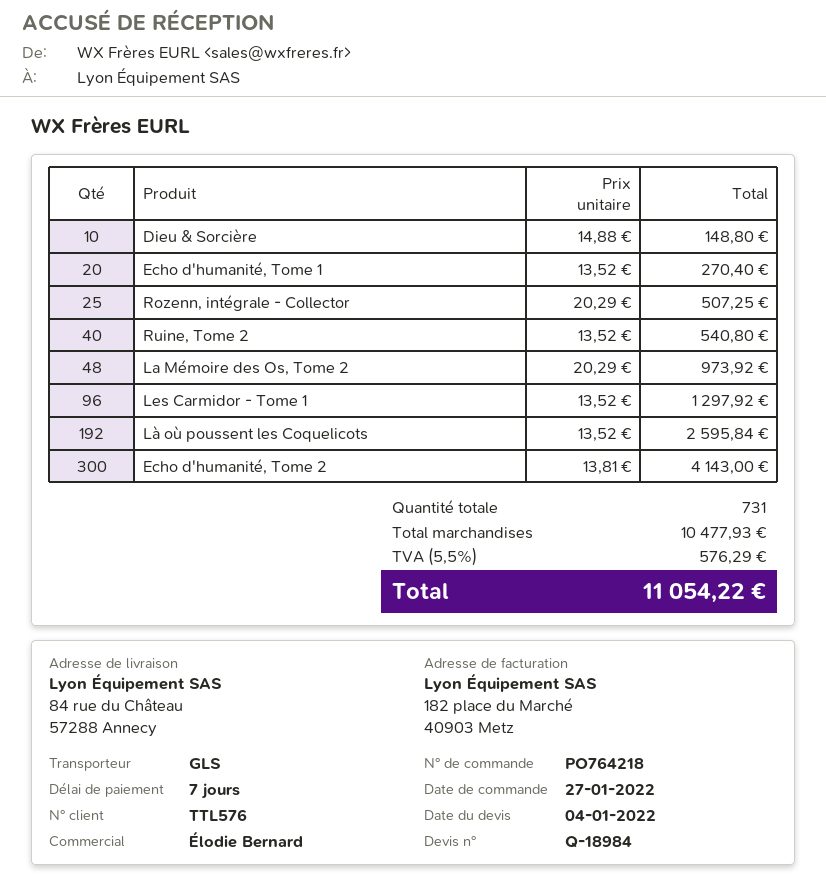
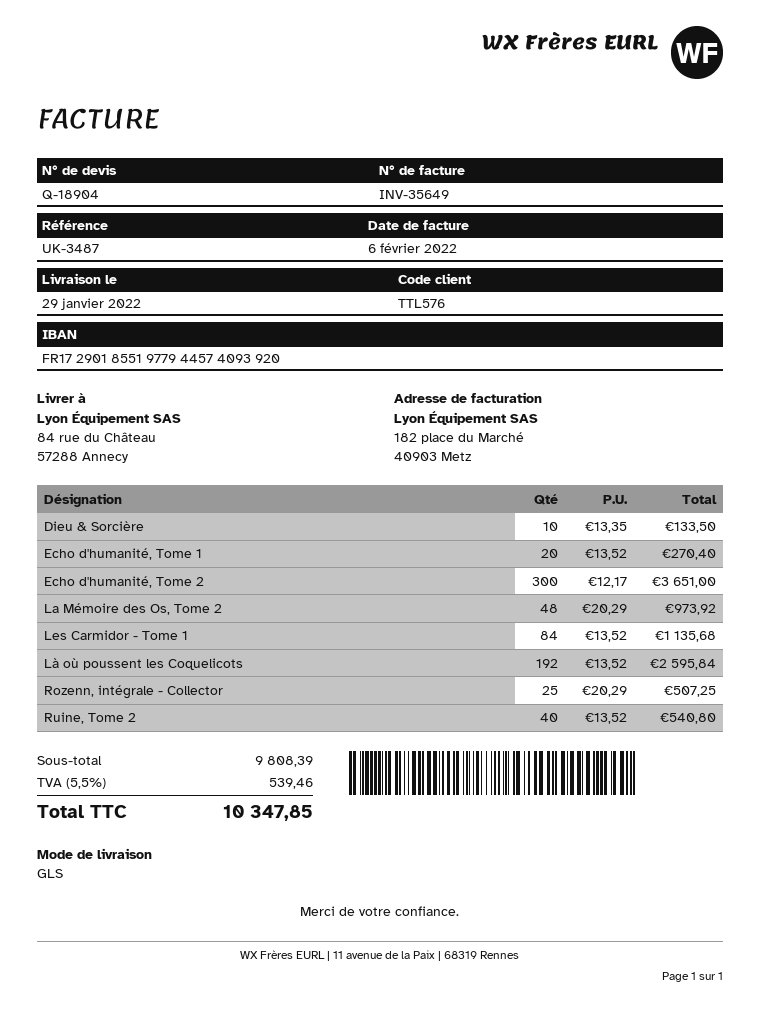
quote number: Q-18984 -> Q-18904
Dieu & Sorcière: 10 x 14.88 = 148.80 -> 10 x 13.35 = 133.50
Les Carmidor - Tome 1: 96 x 13.52 = 1297.92 -> 84 x 13.52 = 1135.68
Echo d'humanité, Tome 2: 300 x 13.81 = 4143.00 -> 300 x 12.17 = 3651.00
subtotal: 10477.93 -> 9808.39
tax: 5.5% = 576.29 -> 5.5% = 539.46
total: 11054.22 -> 10347.85

